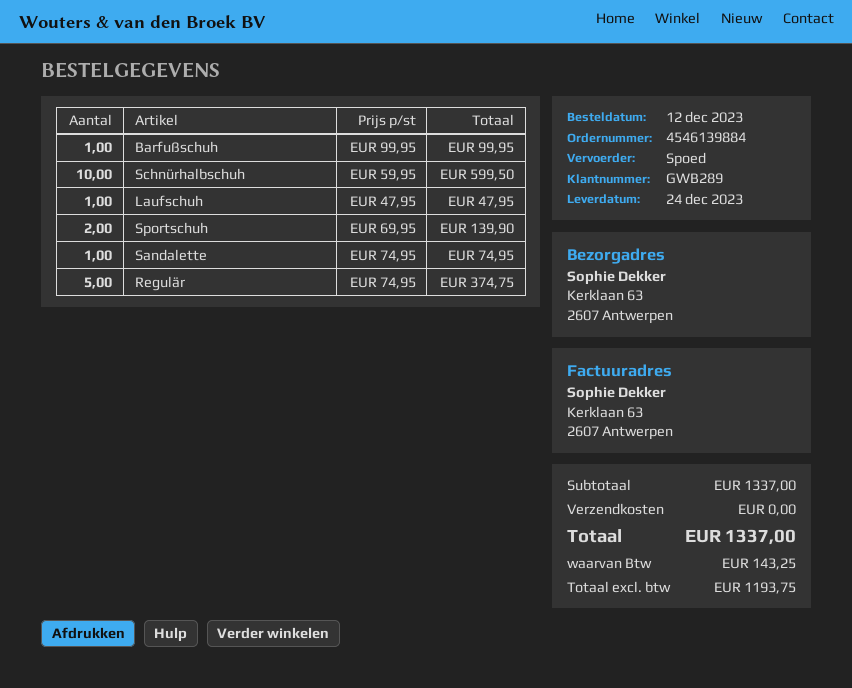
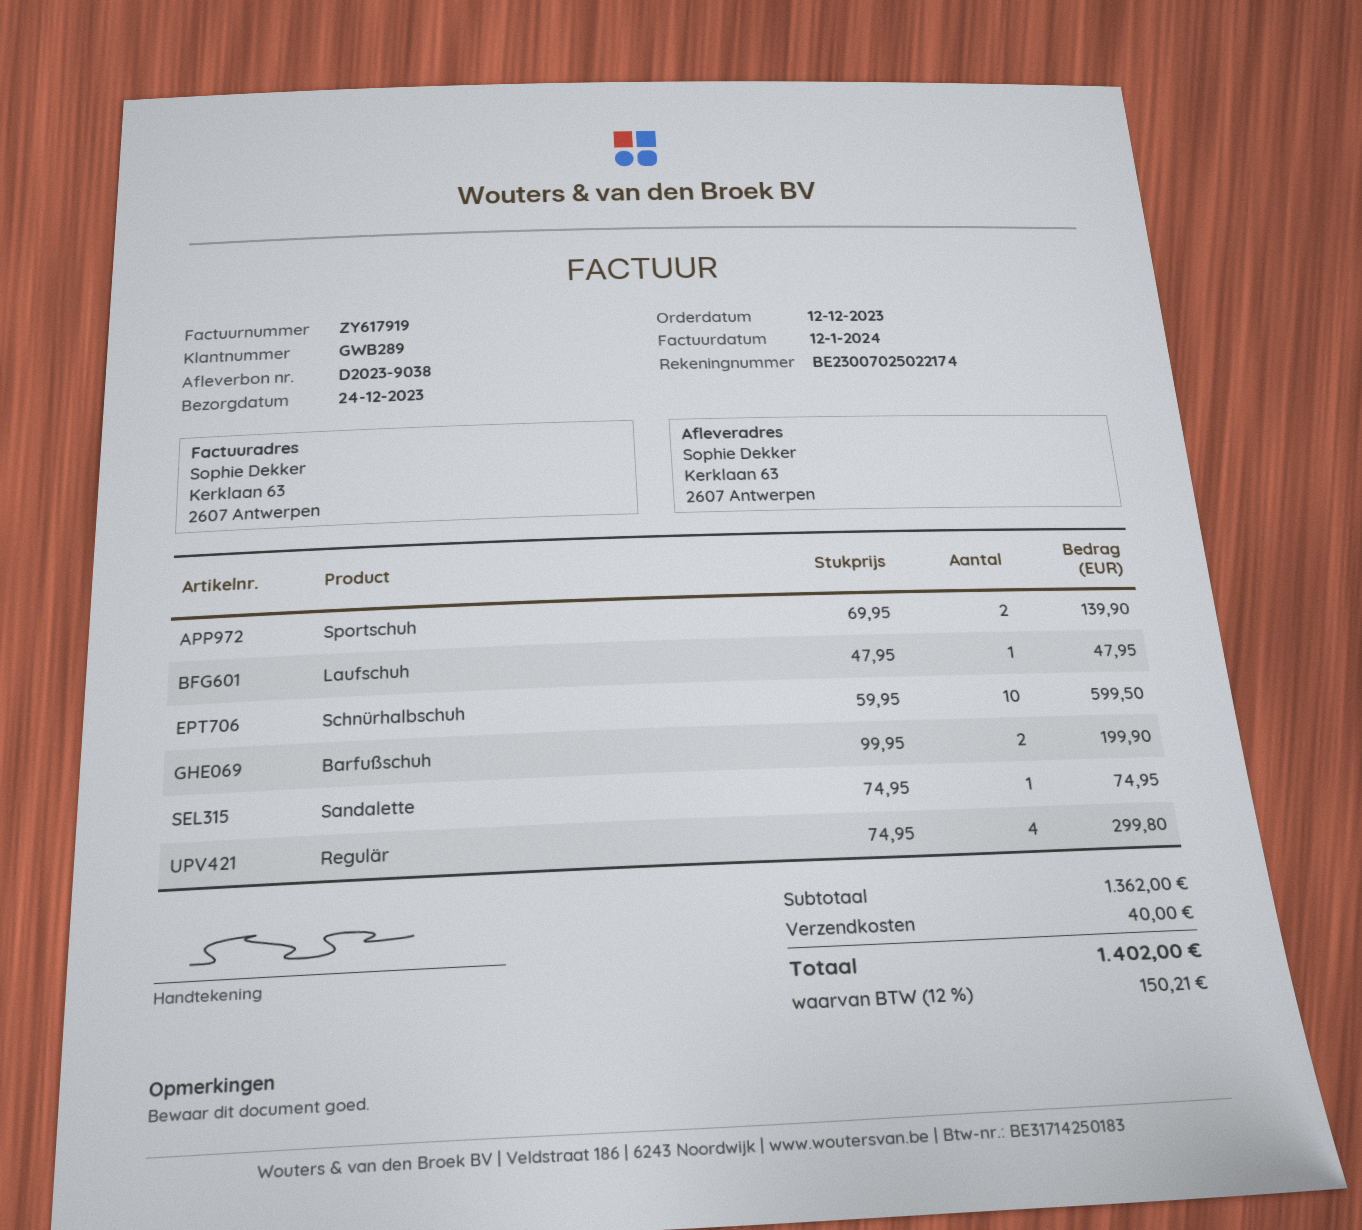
Barfußschuh: 1 x 99.95 = 99.95 -> 2 x 99.95 = 199.90
Regulär: 5 x 74.95 = 374.75 -> 4 x 74.95 = 299.80
subtotal: 1337.00 -> 1362.00
shipping: 0.00 -> 40.00
tax: 143.25 -> 150.21
total: 1337.00 -> 1402.00

